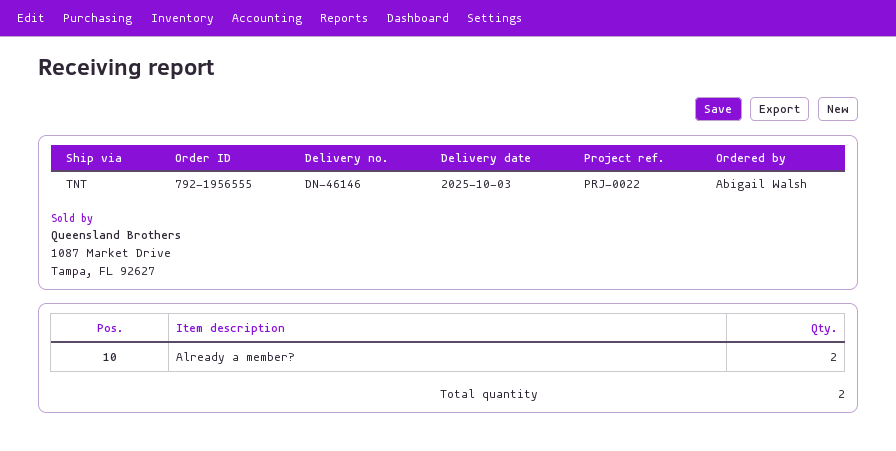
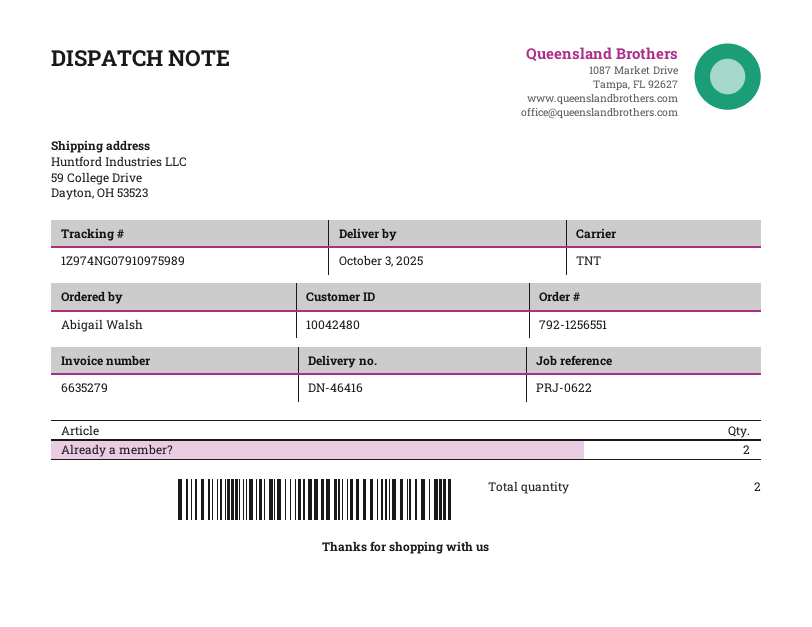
order number: 792-1956555 -> 792-1256551
delivery note number: DN-46146 -> DN-46416
reference: PRJ-0022 -> PRJ-0622

